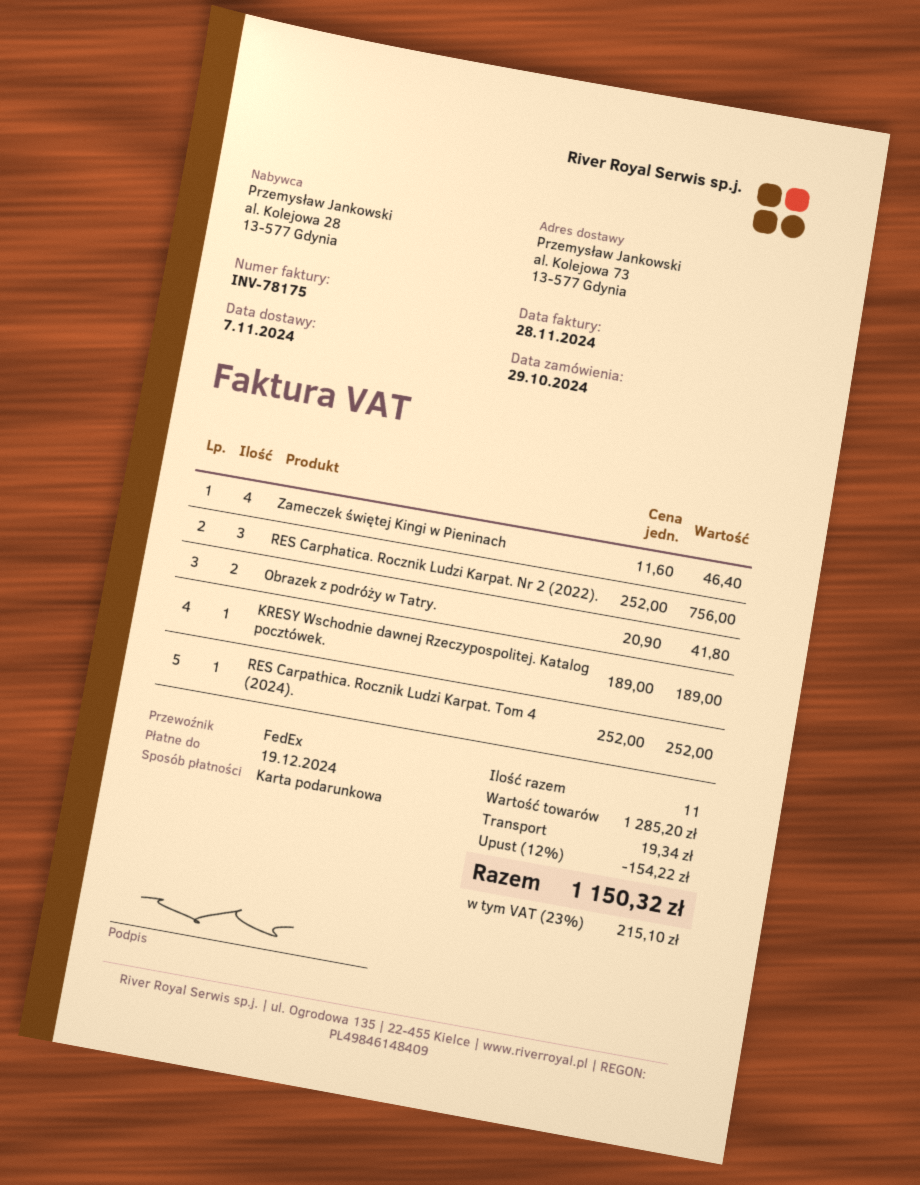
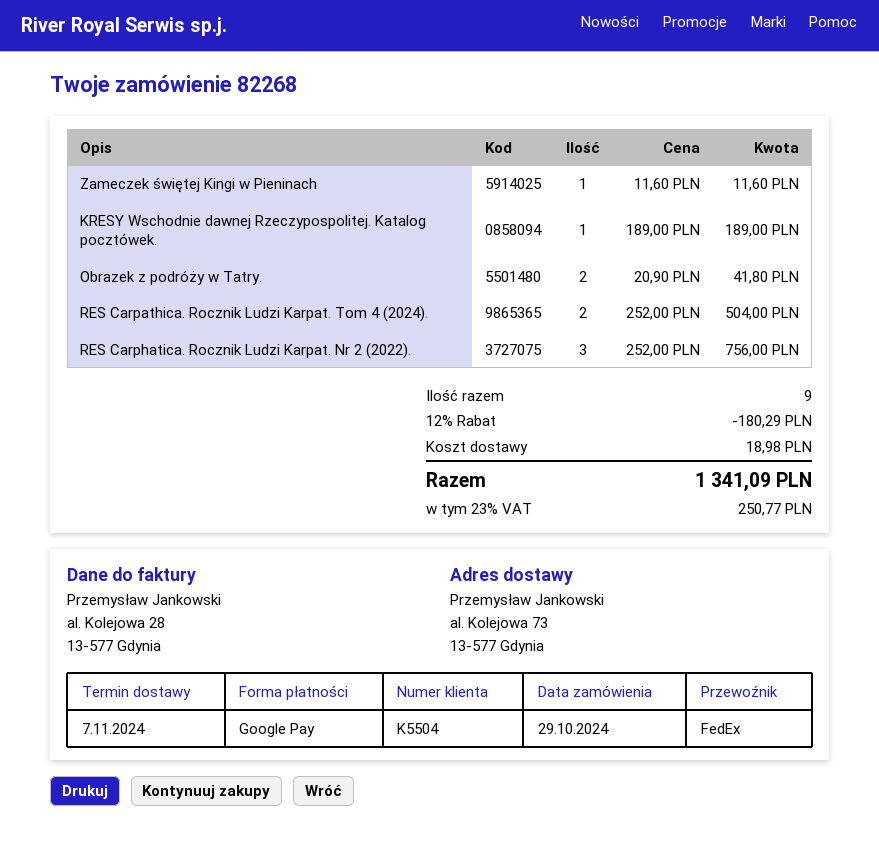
payment method: gift card -> Google Pay
Zameczek świętej Kingi w Pieninach: 4 x 11.60 = 46.40 -> 1 x 11.60 = 11.60
RES Carpathica. Rocznik Ludzi Karpat. Tom 4 (2024).: 1 x 252.00 = 252.00 -> 2 x 252.00 = 504.00
total quantity: 11 -> 9
discount: 12% = 154.22 -> 12% = 180.29
shipping: 19.34 -> 18.98
tax: 23% = 215.10 -> 23% = 250.77
total: 1150.32 -> 1341.09

